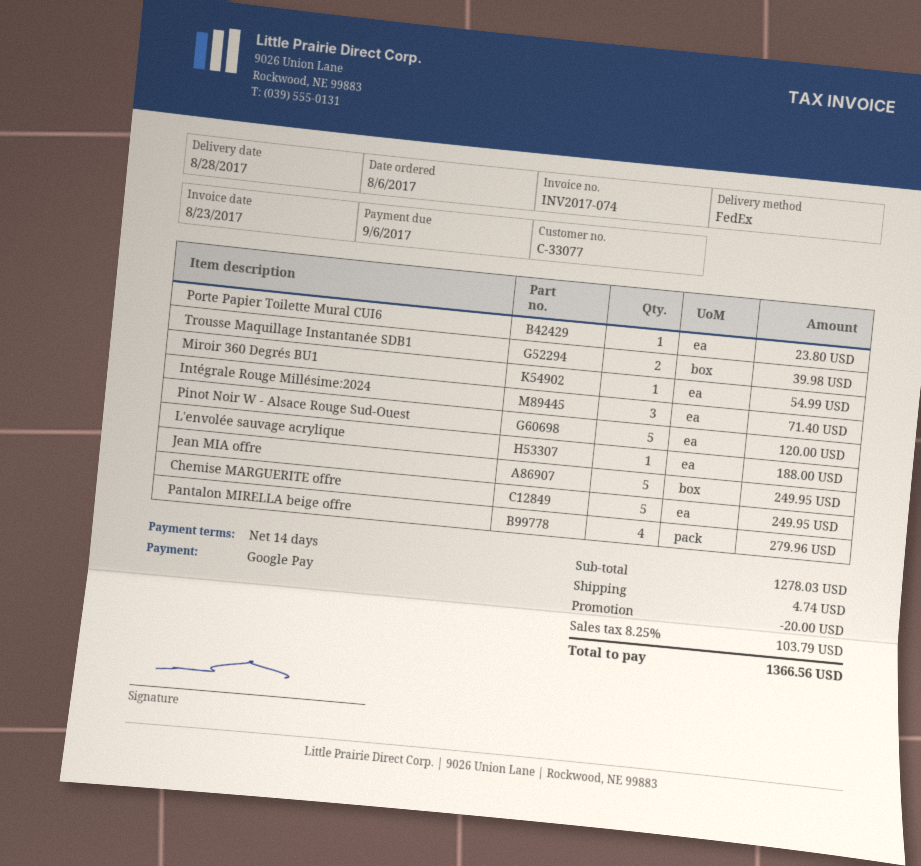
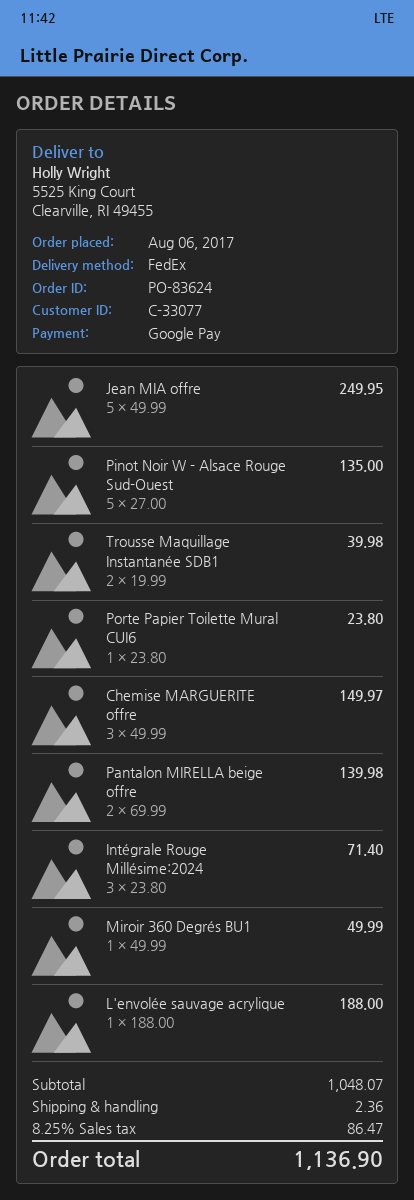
Miroir 360 Degrés BU1: 1 for 54.99 -> 1 for 49.99
Pinot Noir W - Alsace Rouge Sud-Ouest: 5 for 120.00 -> 5 for 135.00
Chemise MARGUERITE offre: 5 for 249.95 -> 3 for 149.97
Pantalon MIRELLA beige offre: 4 for 279.96 -> 2 for 139.98
subtotal: 1278.03 -> 1048.07
discount: 20.00 -> none
shipping: 4.74 -> 2.36
tax: 8.25% = 103.79 -> 8.25% = 86.47
total: 1366.56 -> 1136.90

